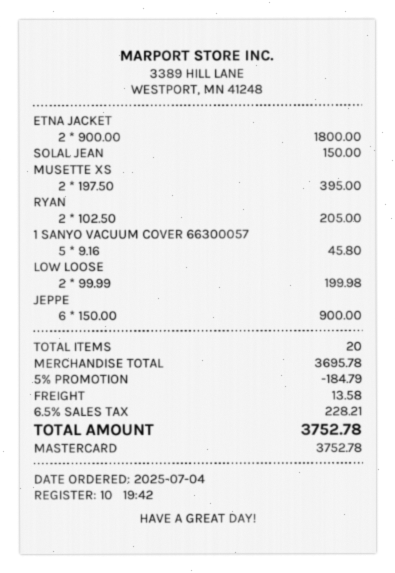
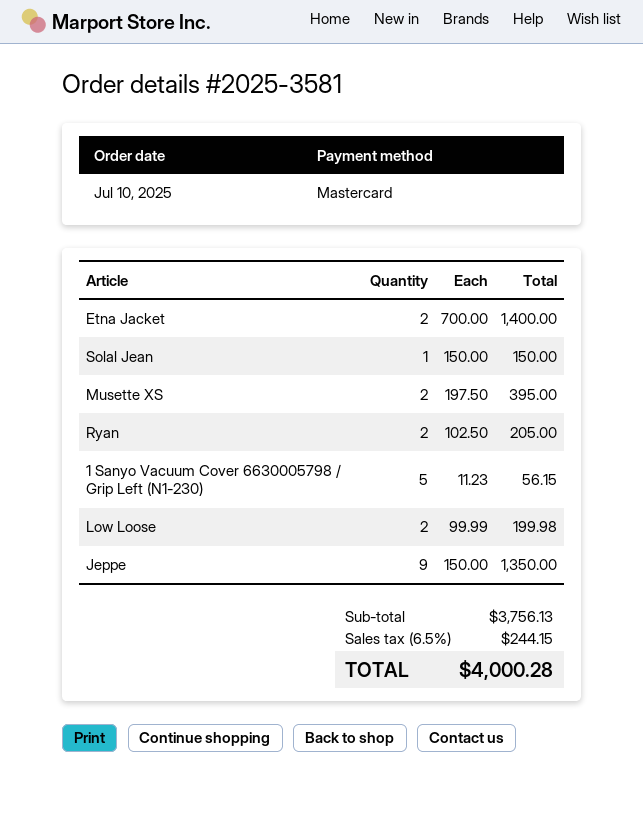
order date: 2025-07-04 -> 2025-07-10
ETNA JACKET: 2 x 900.00 = 1800.00 -> 2 x 700.00 = 1400.00
1 SANYO VACUUM COVER 66300057: 5 x 9.16 = 45.80 -> 5 x 11.23 = 56.15
JEPPE: 6 x 150.00 = 900.00 -> 9 x 150.00 = 1350.00
subtotal: 3695.78 -> 3756.13
discount: 5% = 184.79 -> none
shipping: 13.58 -> none
tax: 6.5% = 228.21 -> 6.5% = 244.15
total: 3752.78 -> 4000.28

